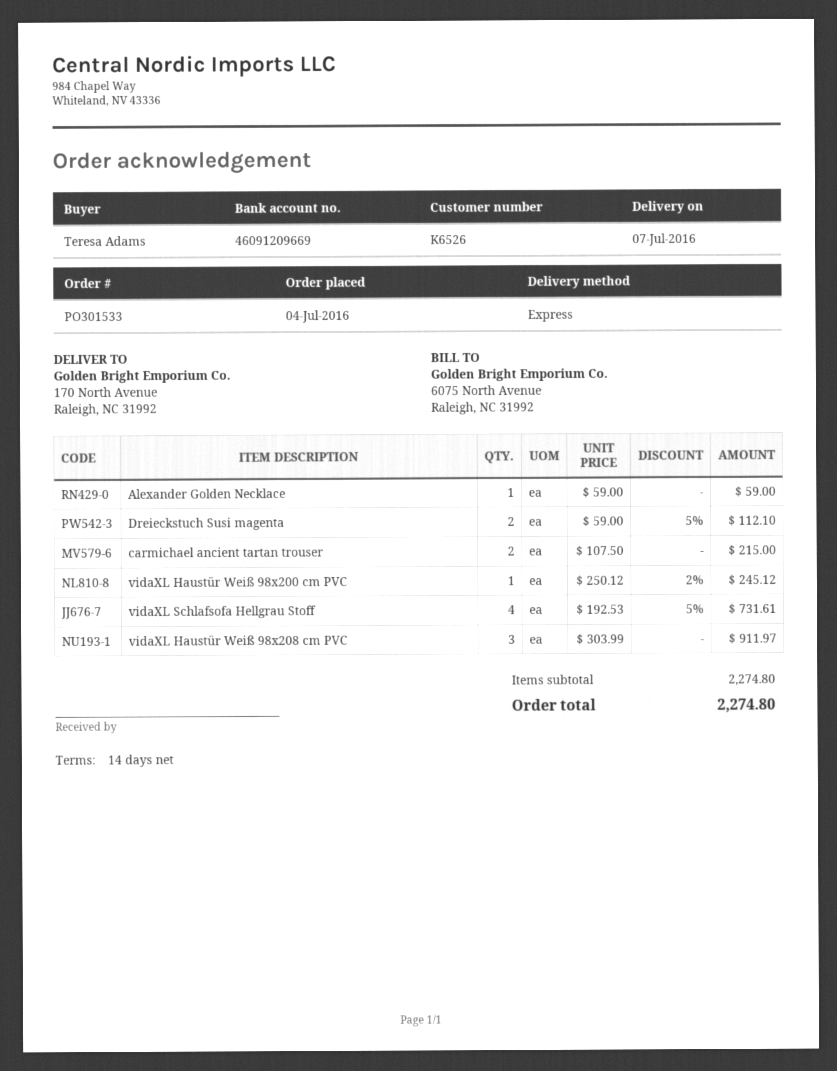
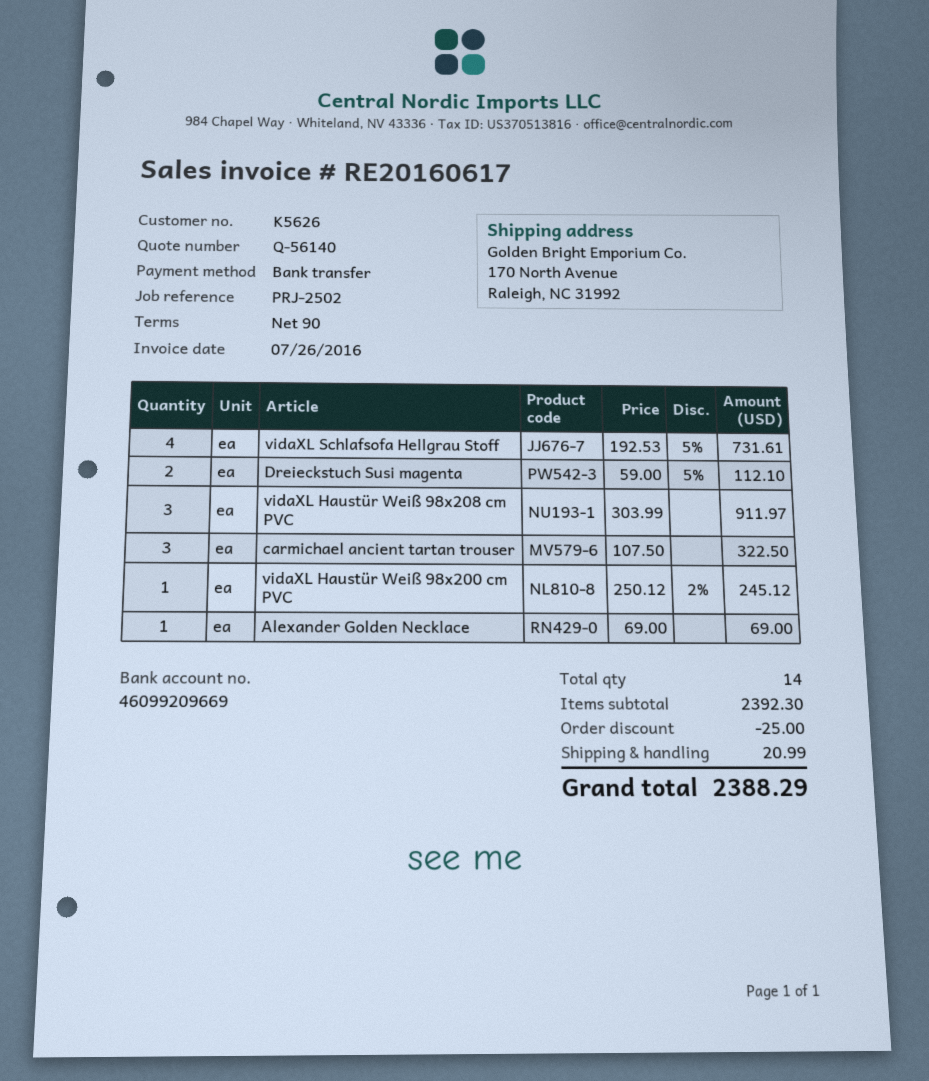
payment terms: 14 days -> 90 days
customer number: K6526 -> K5626
bank account: 46091209669 -> 46099209669
Alexander Golden Necklace: 1 x 59.00 = 59.00 -> 1 x 69.00 = 69.00
carmichael ancient tartan trouser: 2 x 107.50 = 215.00 -> 3 x 107.50 = 322.50
subtotal: 2274.80 -> 2392.30
discount: none -> 25.00
shipping: none -> 20.99
total: 2274.80 -> 2388.29

